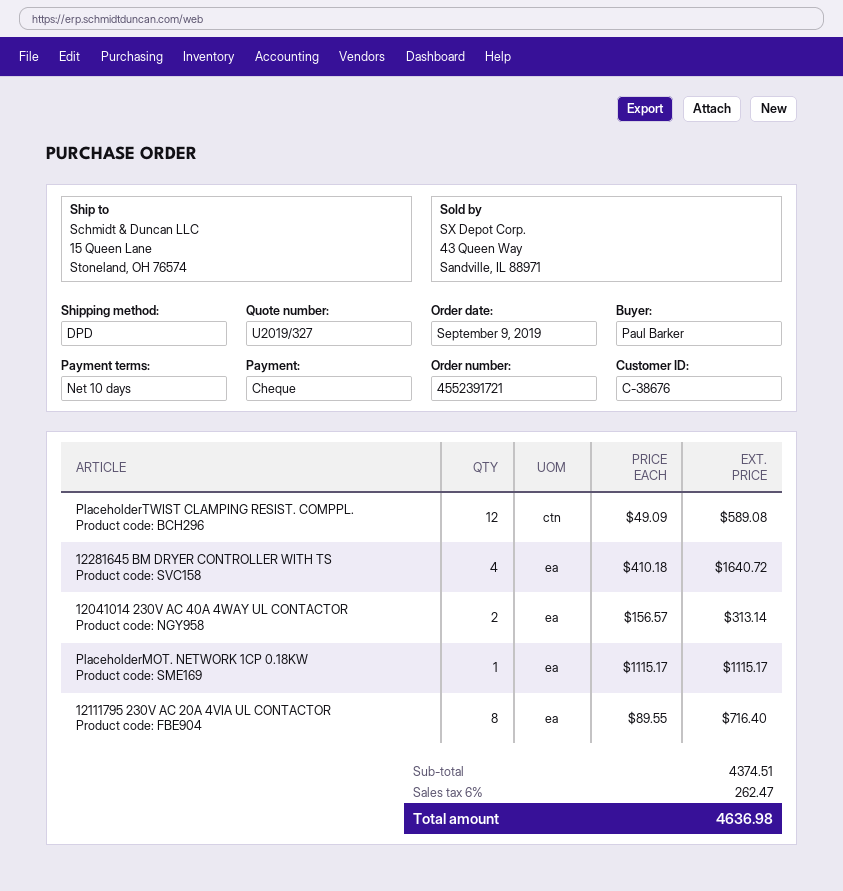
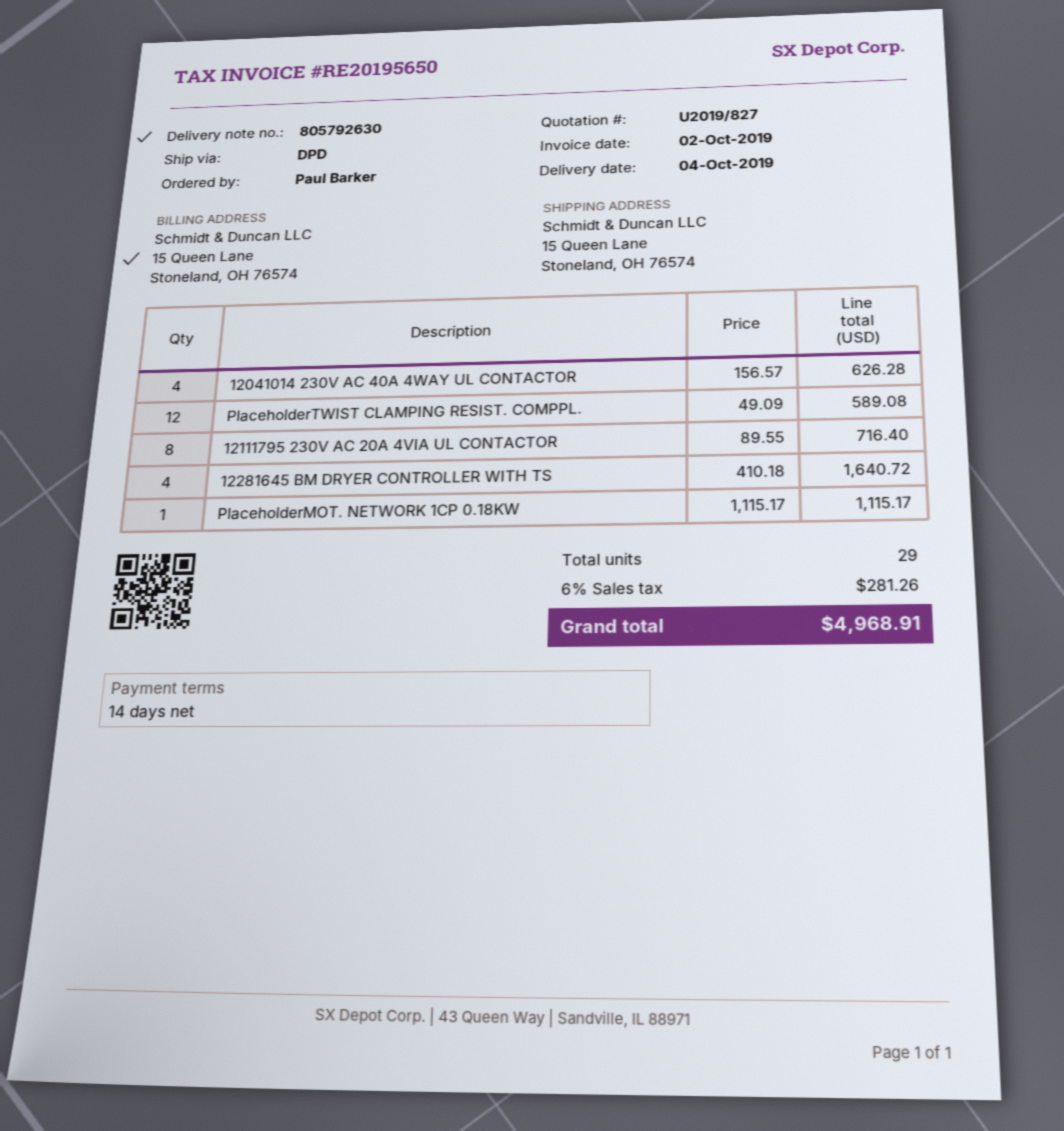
quote number: U2019/327 -> U2019/827
payment terms: 10 days -> 14 days
12041014 230V AC 40A 4WAY UL CONTACTOR: 2 x 156.57 = 313.14 -> 4 x 156.57 = 626.28
tax: 6% = 262.47 -> 6% = 281.26
total: 4636.98 -> 4968.91

